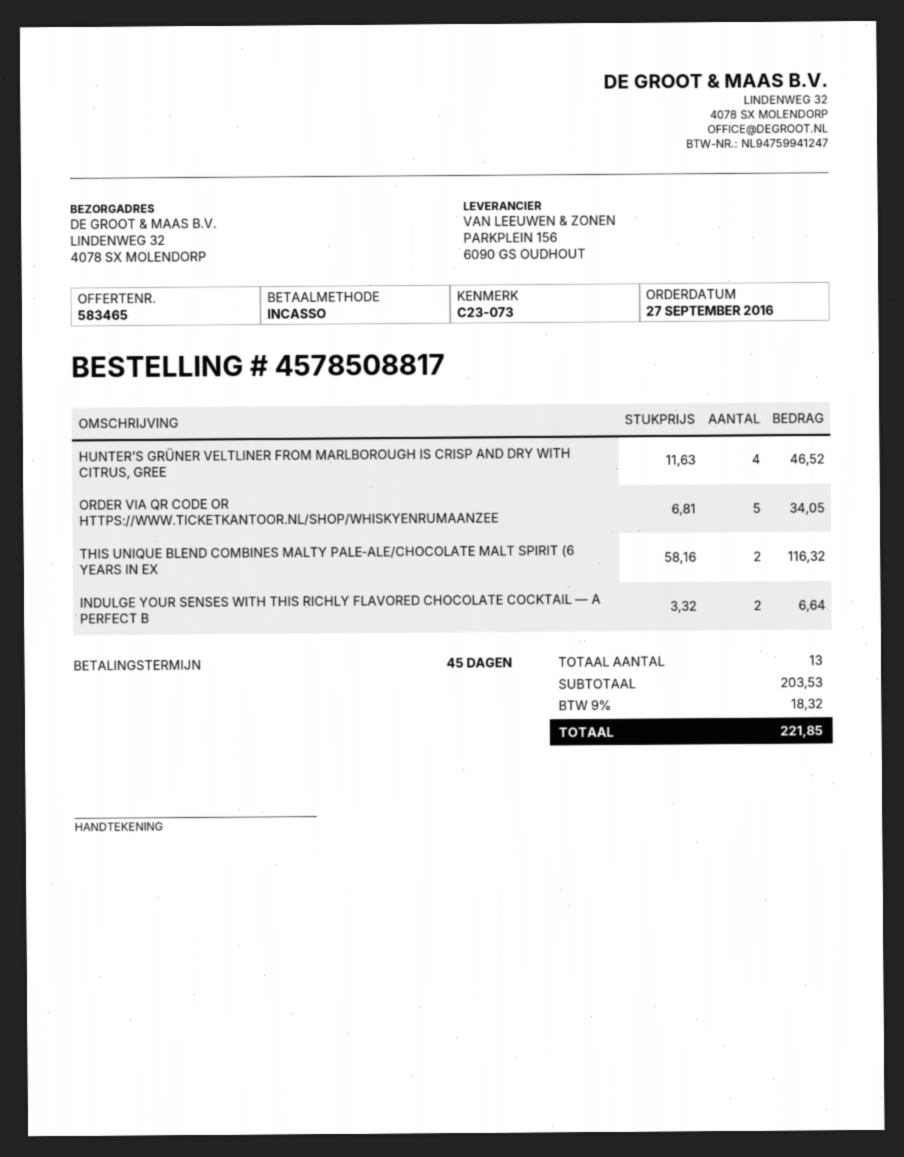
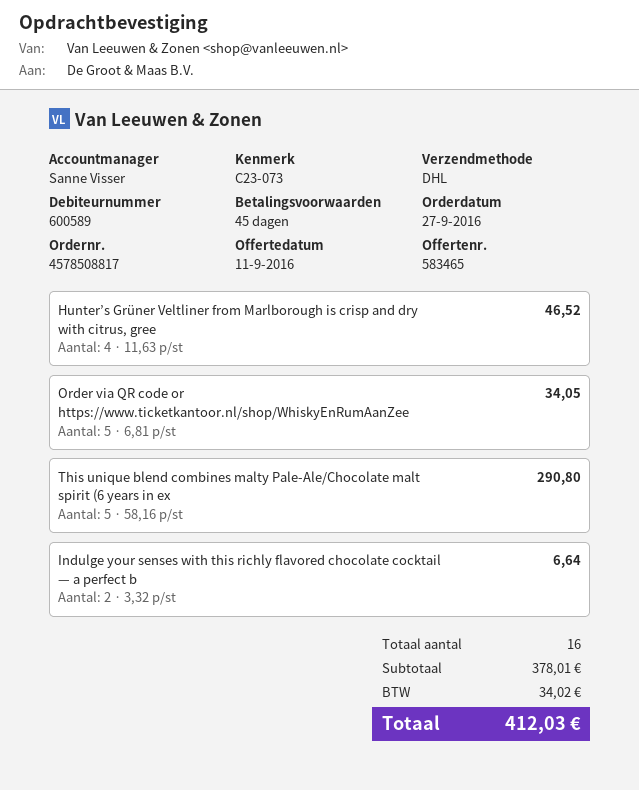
THIS UNIQUE BLEND COMBINES MALTY PALE‑ALE/CHOCOLATE MALT SPIRIT (6 YEARS IN EX: 2 x 58.16 = 116.32 -> 5 x 58.16 = 290.80
total quantity: 13 -> 16
subtotal: 203.53 -> 378.01
tax: 18.32 -> 34.02
total: 221.85 -> 412.03

